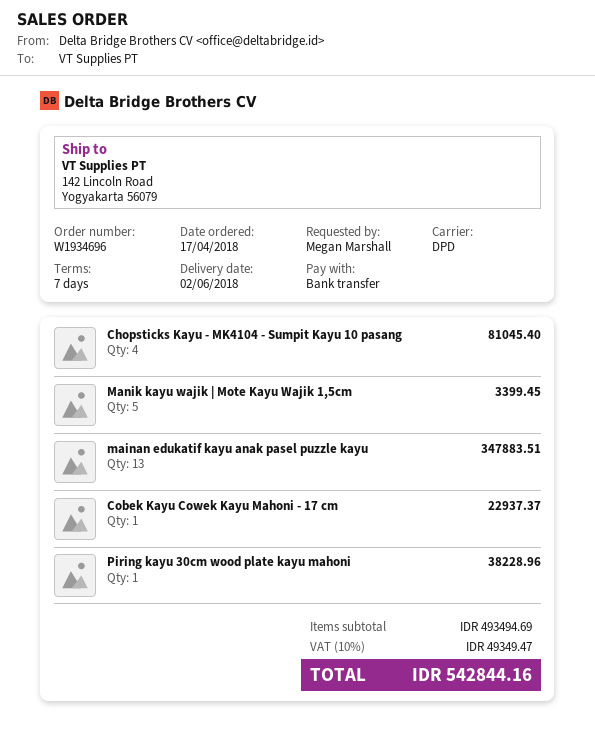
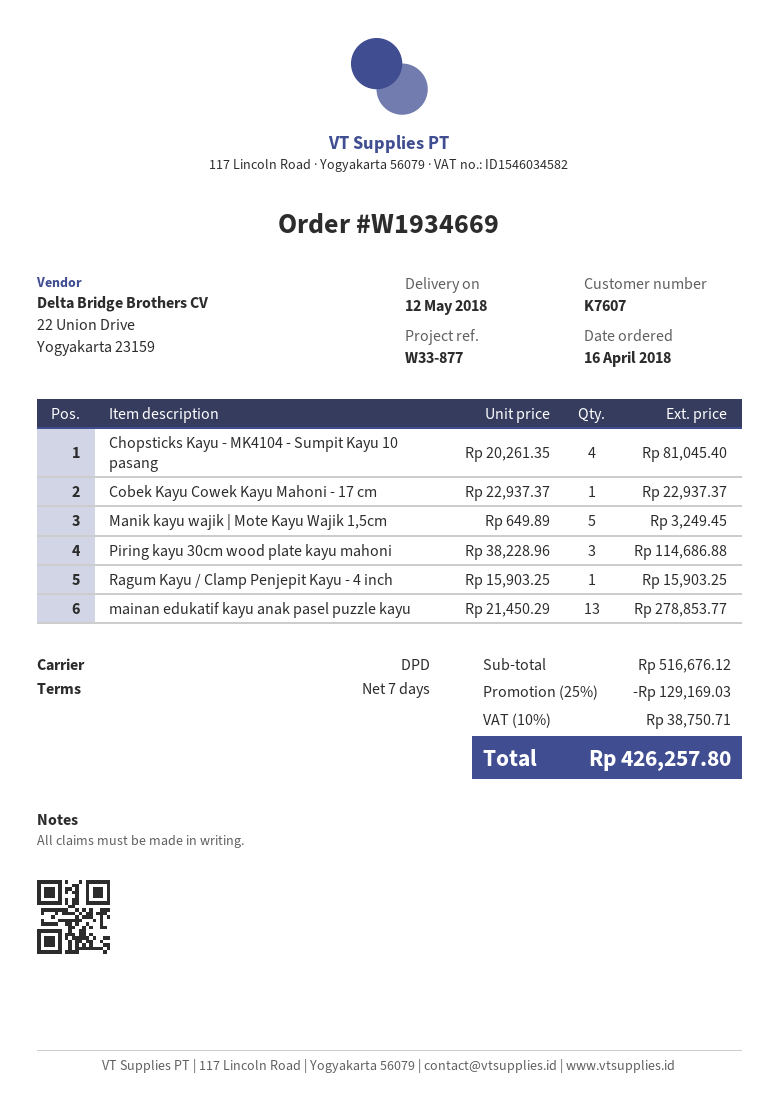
order number: W1934696 -> W1934669
order date: 2018-04-17 -> 2018-04-16
delivery date: 2018-06-02 -> 2018-05-12
Manik kayu wajik | Mote Kayu Wajik 1,5cm: 5 for 3399.45 -> 5 for 3249.45
mainan edukatif kayu anak pasel puzzle kayu: 13 for 347883.51 -> 13 for 278853.77
Piring kayu 30cm wood plate kayu mahoni: 1 for 38228.96 -> 3 for 114686.88
Ragum Kayu / Clamp Penjepit Kayu - 4 inch: none -> 1 for 15903.25
subtotal: 493494.69 -> 516676.12
discount: none -> 25% = 129169.03
tax: 10% = 49349.47 -> 10% = 38750.71
total: 542844.16 -> 426257.80

